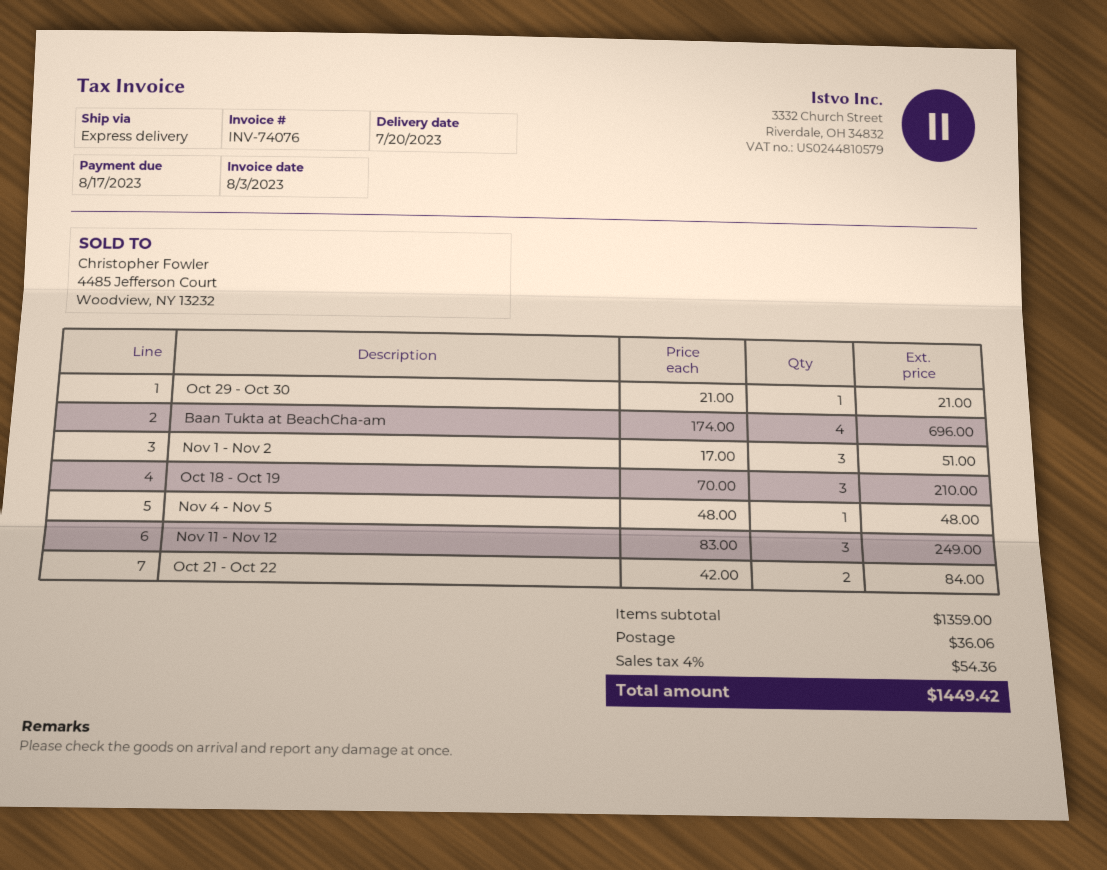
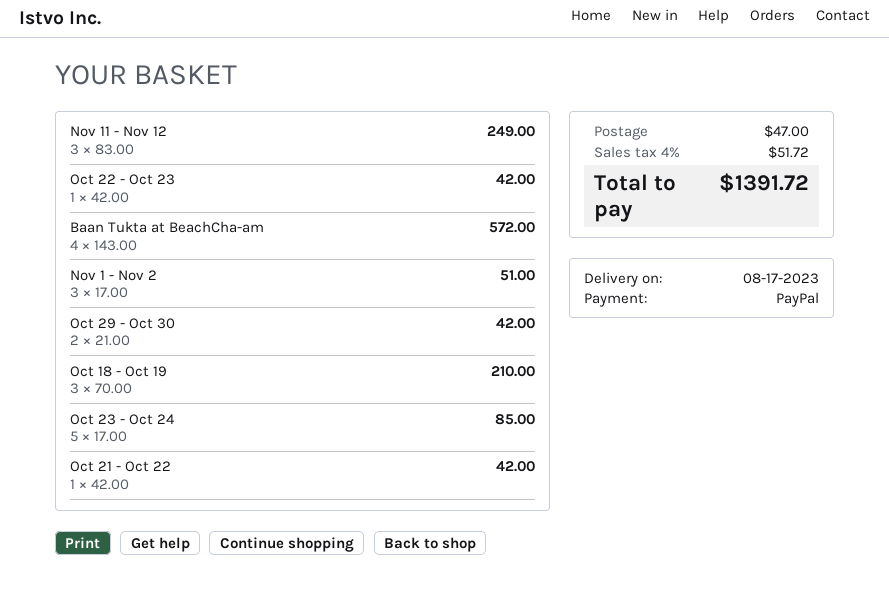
delivery date: 2023-07-20 -> 2023-08-17
Oct 29 - Oct 30: 1 x 21.00 = 21.00 -> 2 x 21.00 = 42.00
Baan Tukta at BeachCha-am: 4 x 174.00 = 696.00 -> 4 x 143.00 = 572.00
Nov 4 - Nov 5: 1 x 48.00 = 48.00 -> none
Oct 21 - Oct 22: 2 x 42.00 = 84.00 -> 1 x 42.00 = 42.00
Oct 22 - Oct 23: none -> 1 x 42.00 = 42.00
Oct 23 - Oct 24: none -> 5 x 17.00 = 85.00
shipping: 36.06 -> 47.00
tax: 4% = 54.36 -> 4% = 51.72
total: 1449.42 -> 1391.72

